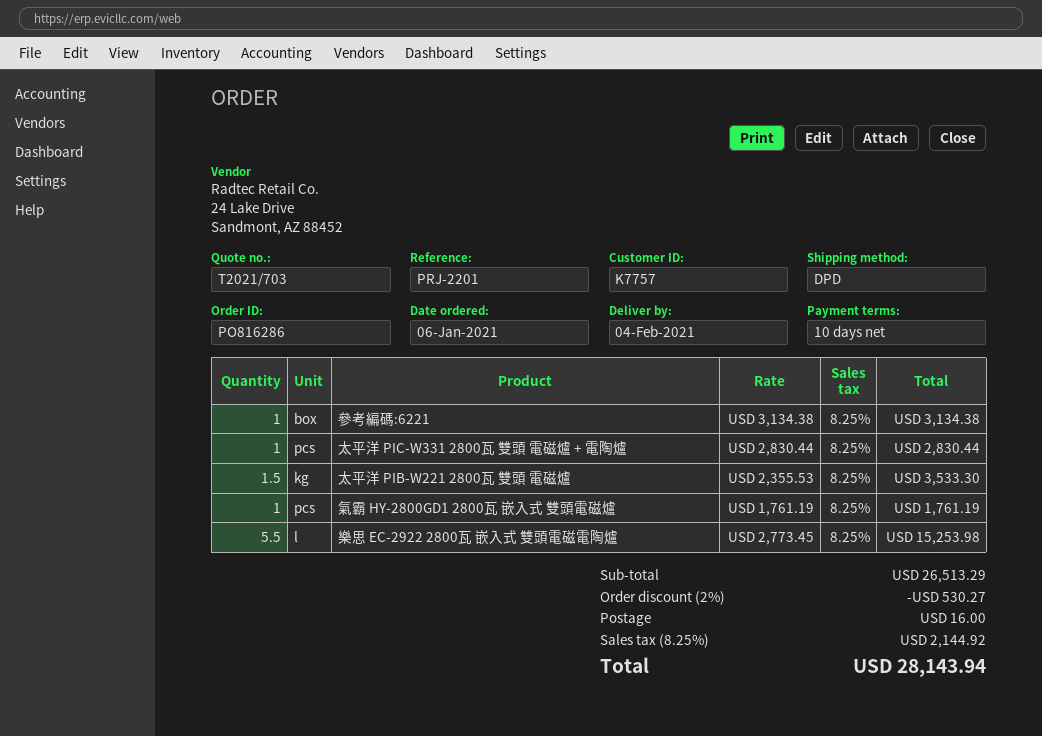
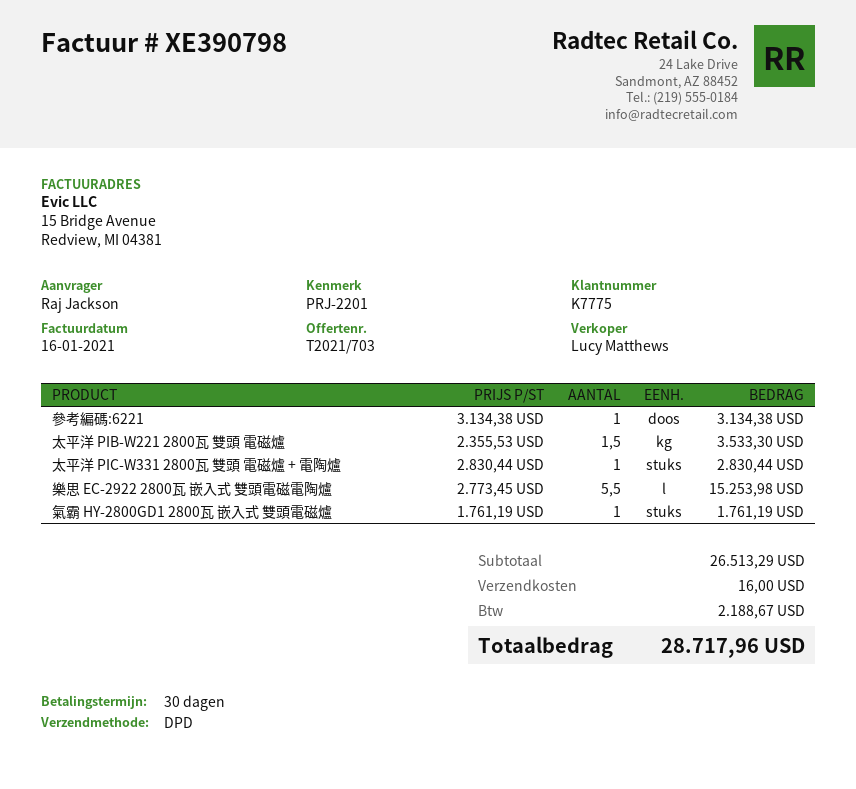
payment terms: 10 days -> 30 days
customer number: K7757 -> K7775
discount: 2% = 530.27 -> none
tax: 2144.92 -> 2188.67
total: 28143.94 -> 28717.96

